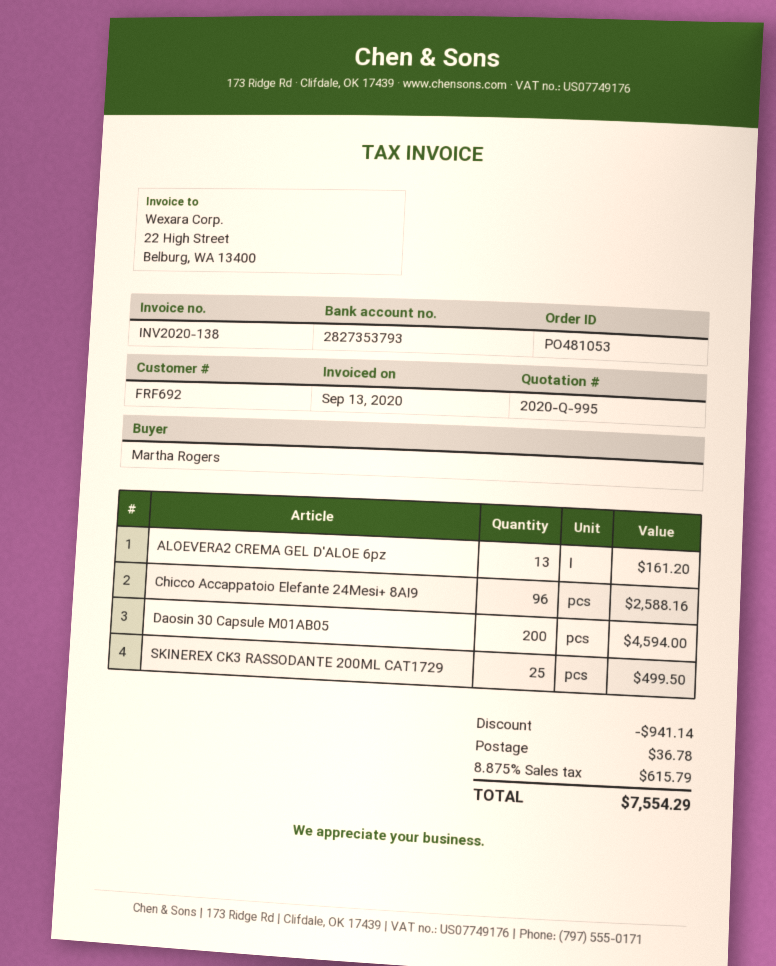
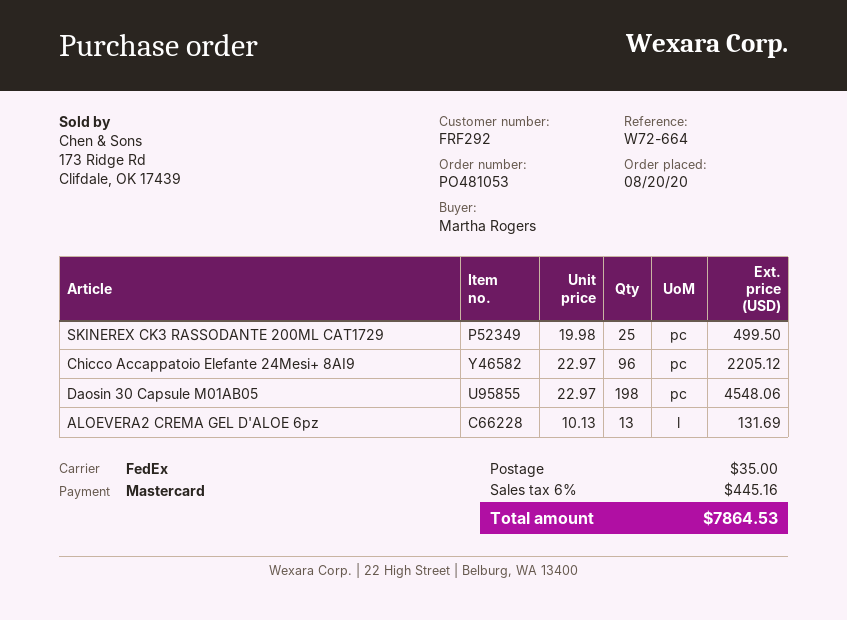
customer number: FRF692 -> FRF292
ALOEVERA2 CREMA GEL D'ALOE 6pz: 13 for 161.20 -> 13 for 131.69
Chicco Accappatoio Elefante 24Mesi+ 8AI9: 96 for 2588.16 -> 96 for 2205.12
Daosin 30 Capsule M01AB05: 200 for 4594.00 -> 198 for 4548.06
discount: 941.14 -> none
shipping: 36.78 -> 35.00
tax: 8.875% = 615.79 -> 6% = 445.16
total: 7554.29 -> 7864.53

